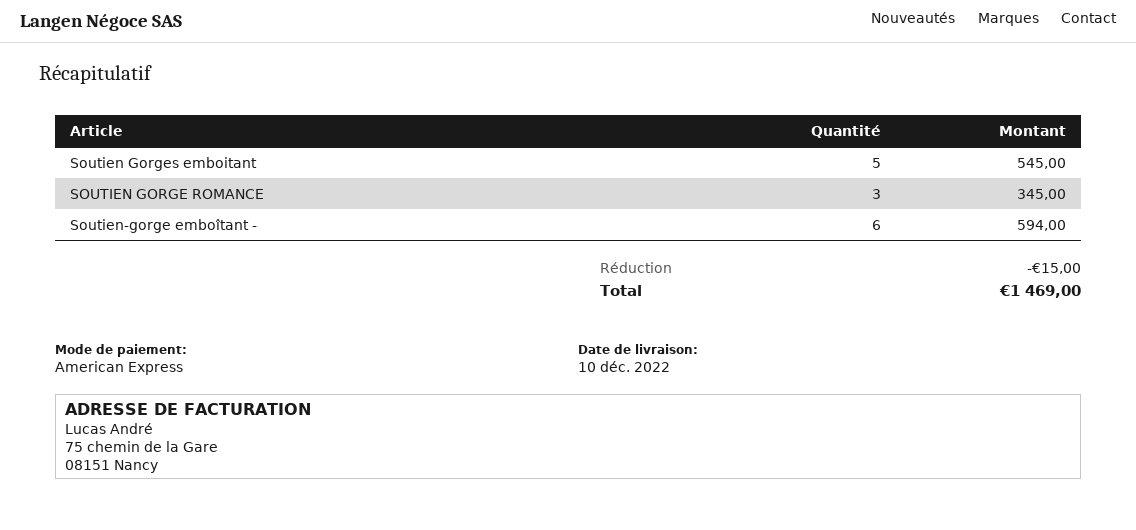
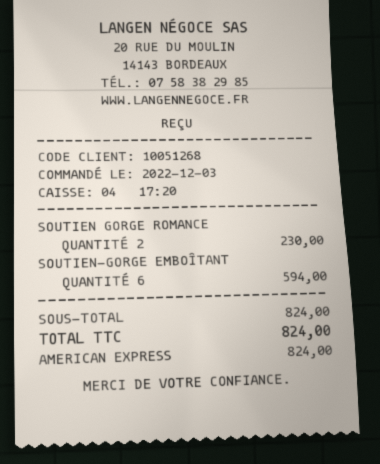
Soutien Gorges emboitant: 5 for 545.00 -> none
SOUTIEN GORGE ROMANCE: 3 for 345.00 -> 2 for 230.00
discount: 15.00 -> none
total: 1469.00 -> 824.00

